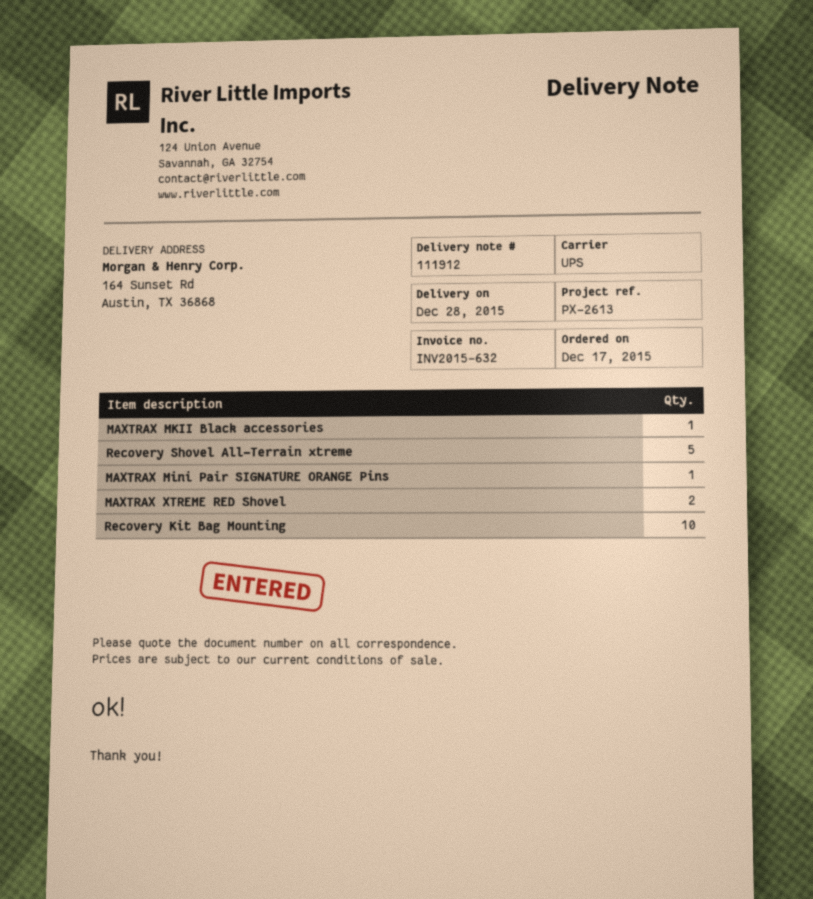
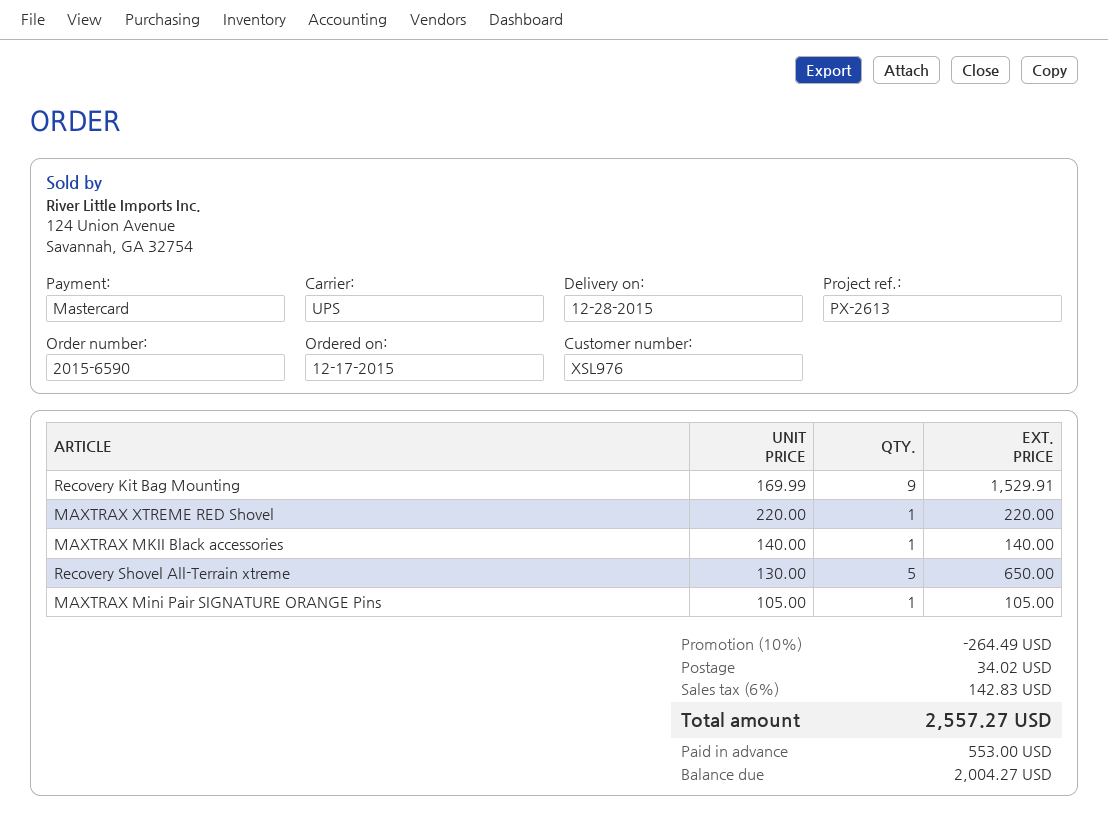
MAXTRAX XTREME RED Shovel: 2 -> 1
Recovery Kit Bag Mounting: 10 -> 9

